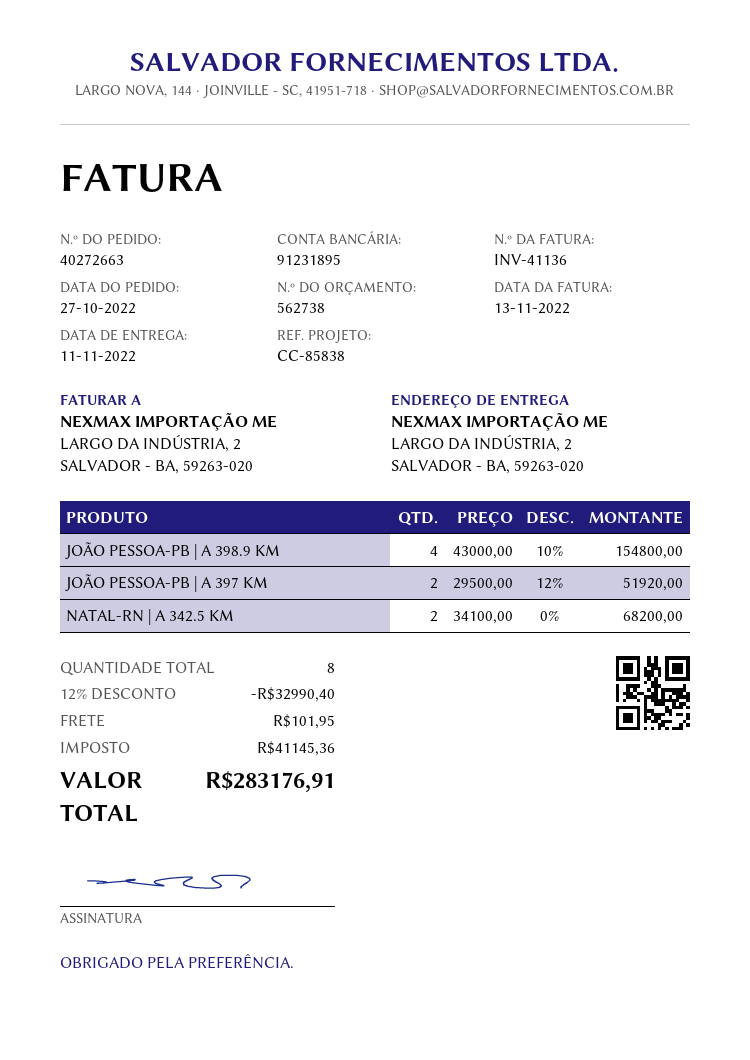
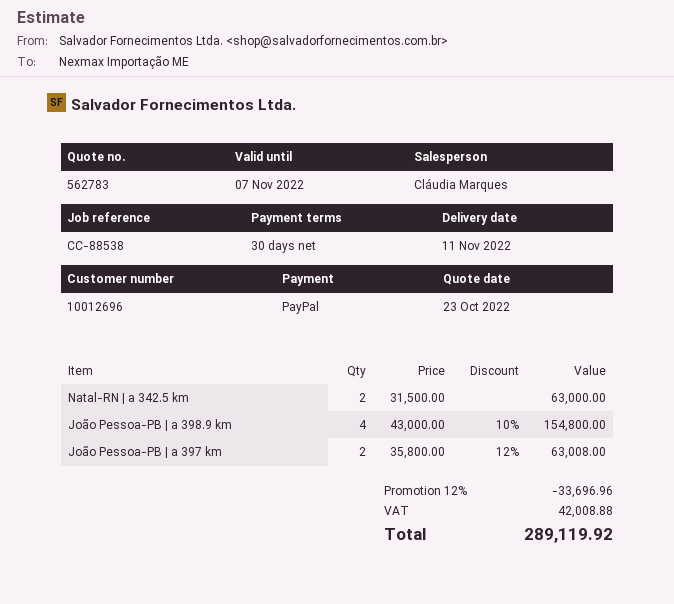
quote number: 562738 -> 562783
reference: CC-85838 -> CC-88538
JOÃO PESSOA-PB | A 397 KM: 2 x 29500.00 - 12% = 51920.00 -> 2 x 35800.00 - 12% = 63008.00
NATAL-RN | A 342.5 KM: 2 x 34100.00 = 68200.00 -> 2 x 31500.00 = 63000.00
discount: 12% = 32990.40 -> 12% = 33696.96
shipping: 101.95 -> none
tax: 41145.36 -> 42008.88
total: 283176.91 -> 289119.92

